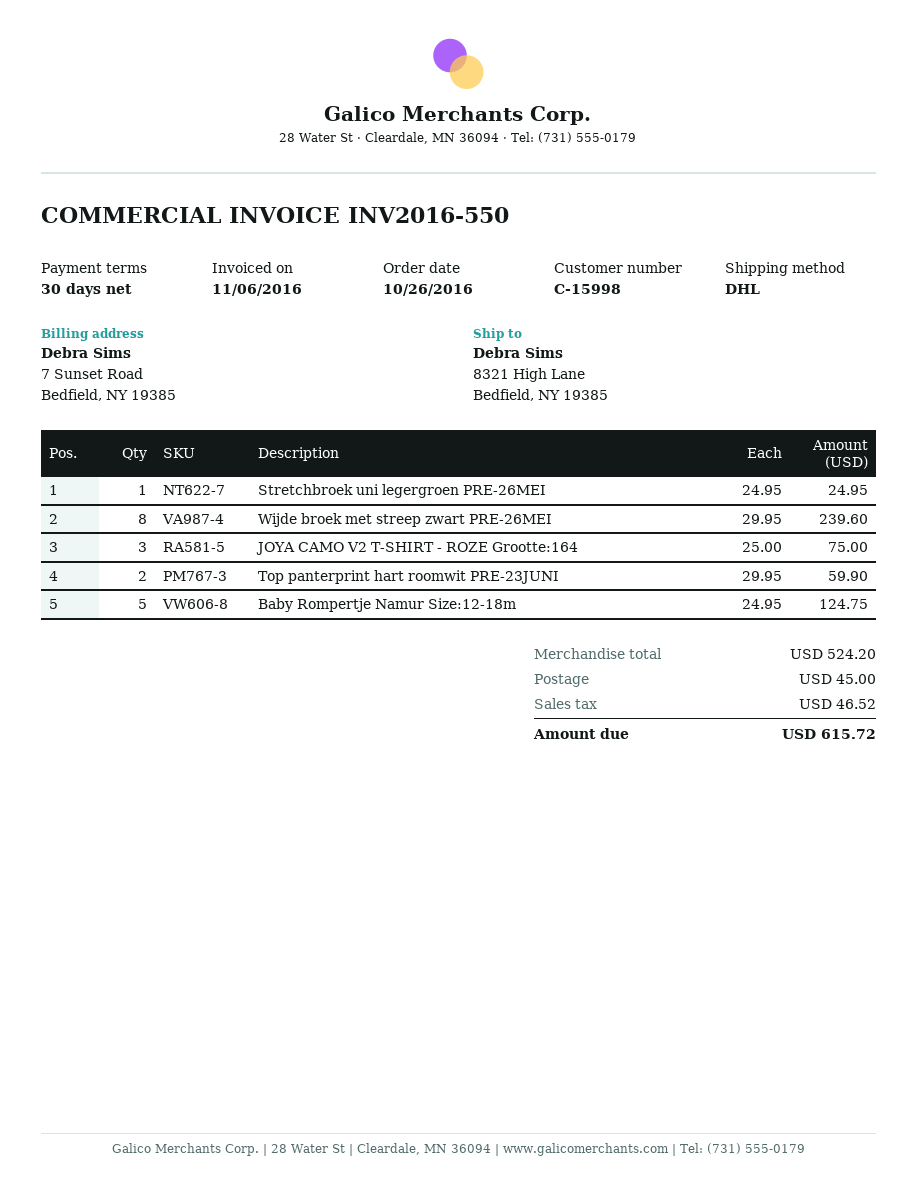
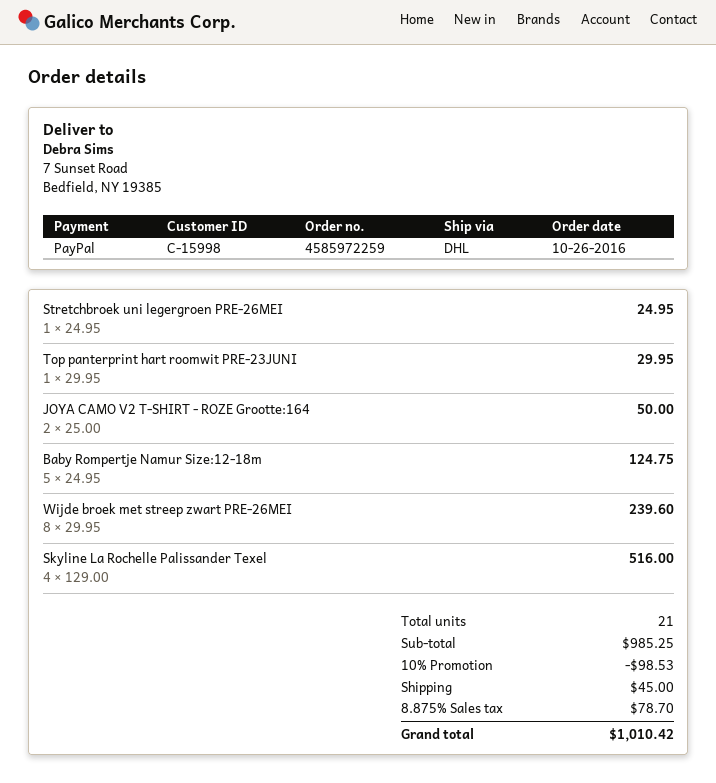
ship to: 8321 High Lane, Bedfield, NY 19385 -> 7 Sunset Road, Bedfield, NY 19385
JOYA CAMO V2 T-SHIRT - ROZE Grootte:164: 3 x 25.00 = 75.00 -> 2 x 25.00 = 50.00
Top panterprint hart roomwit PRE-23JUNI: 2 x 29.95 = 59.90 -> 1 x 29.95 = 29.95
Skyline La Rochelle Palissander Texel: none -> 4 x 129.00 = 516.00
subtotal: 524.20 -> 985.25
discount: none -> 10% = 98.53
tax: 46.52 -> 78.70
total: 615.72 -> 1010.42

